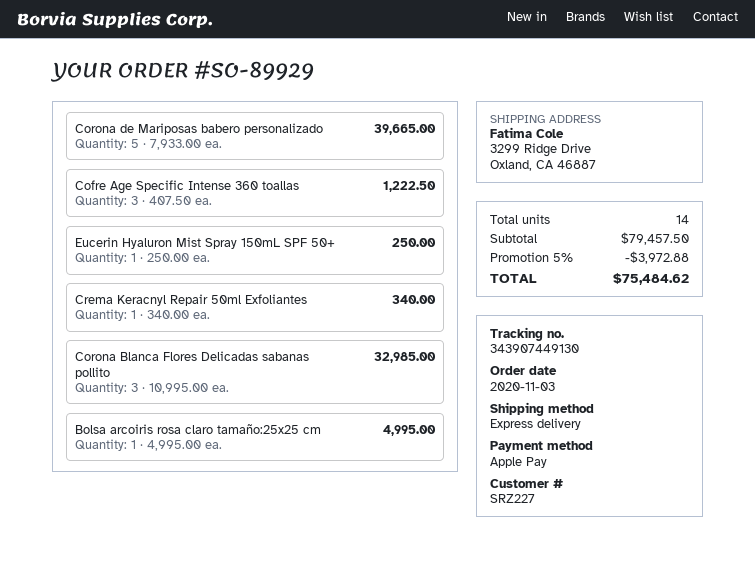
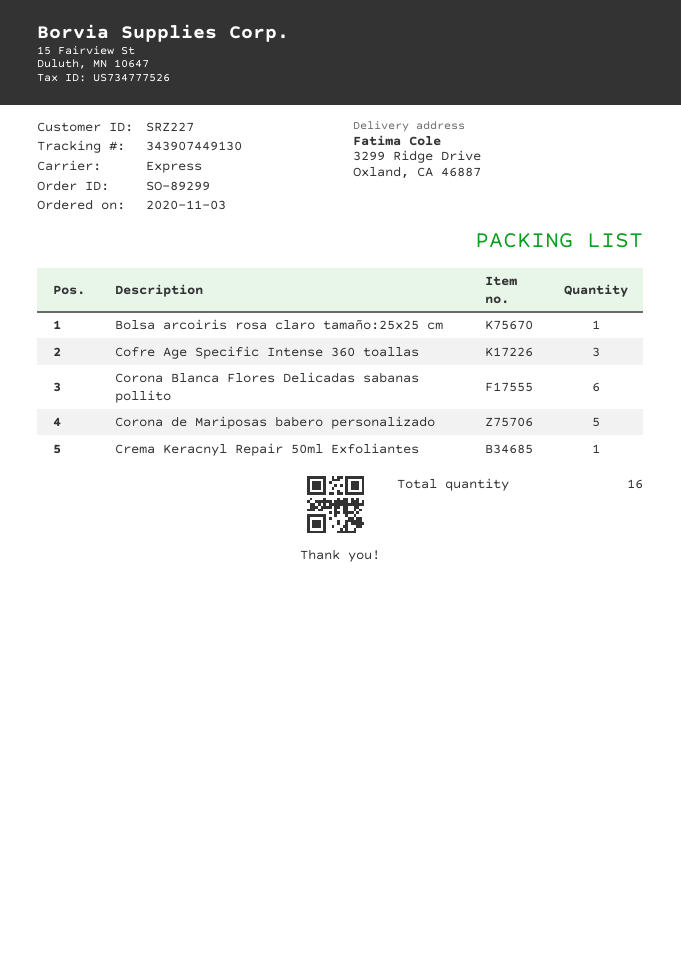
order number: SO-89929 -> SO-89299
Eucerin Hyaluron Mist Spray 150mL SPF 50+: 1 -> none
Corona Blanca Flores Delicadas sabanas pollito: 3 -> 6
total quantity: 14 -> 16

